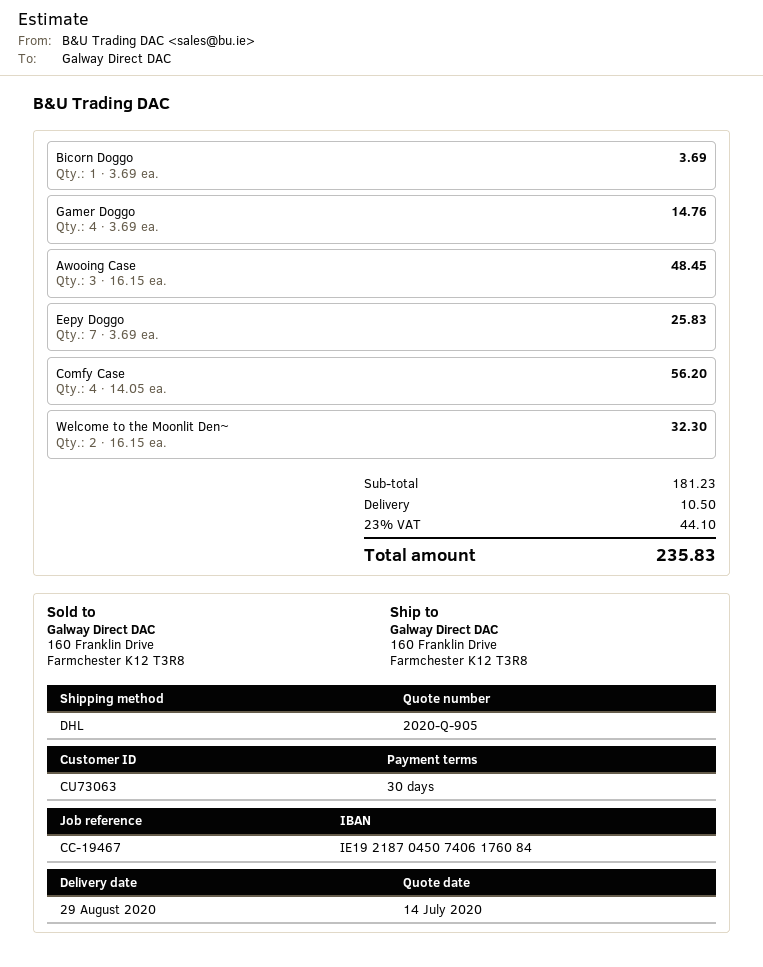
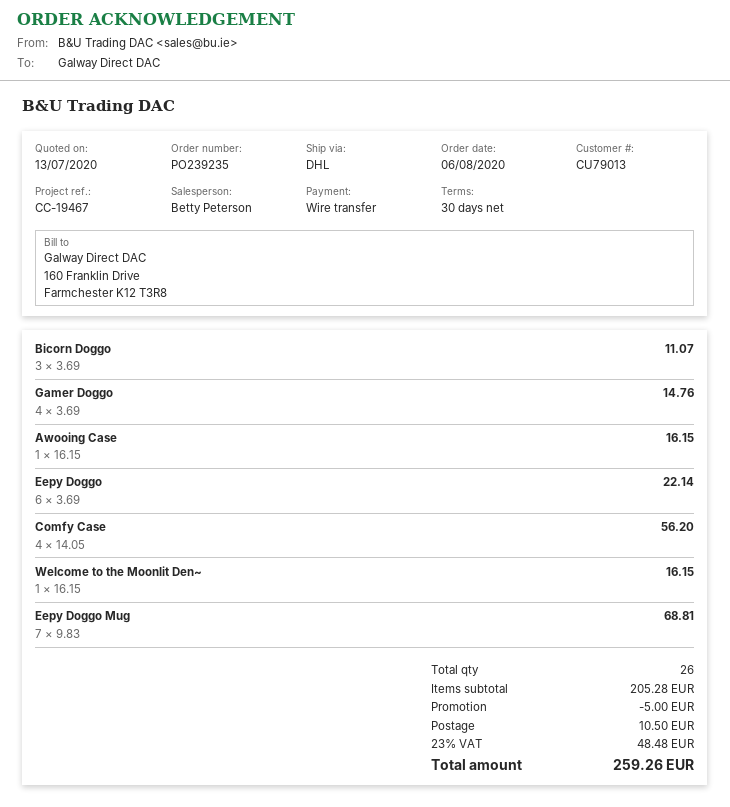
quote date: 2020-07-14 -> 2020-07-13
customer number: CU73063 -> CU79013
Bicorn Doggo: 1 x 3.69 = 3.69 -> 3 x 3.69 = 11.07
Awooing Case: 3 x 16.15 = 48.45 -> 1 x 16.15 = 16.15
Eepy Doggo: 7 x 3.69 = 25.83 -> 6 x 3.69 = 22.14
Welcome to the Moonlit Den~: 2 x 16.15 = 32.30 -> 1 x 16.15 = 16.15
Eepy Doggo Mug: none -> 7 x 9.83 = 68.81
subtotal: 181.23 -> 205.28
discount: none -> 5.00
tax: 23% = 44.10 -> 23% = 48.48
total: 235.83 -> 259.26

